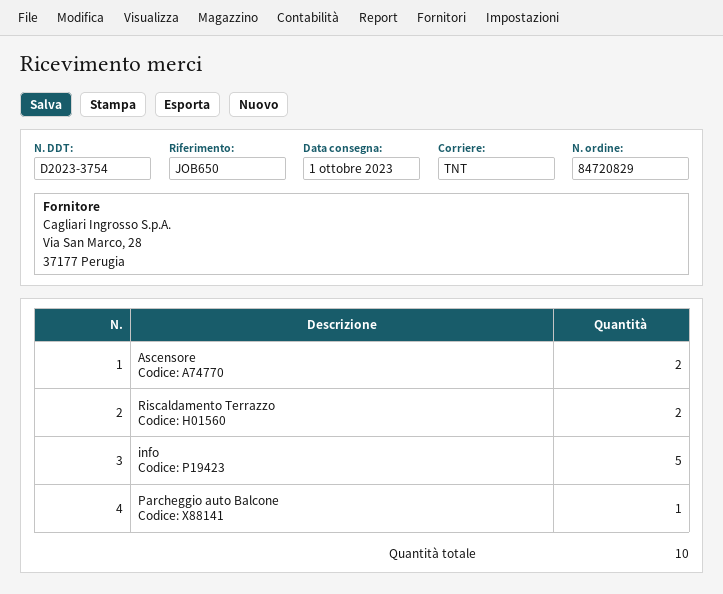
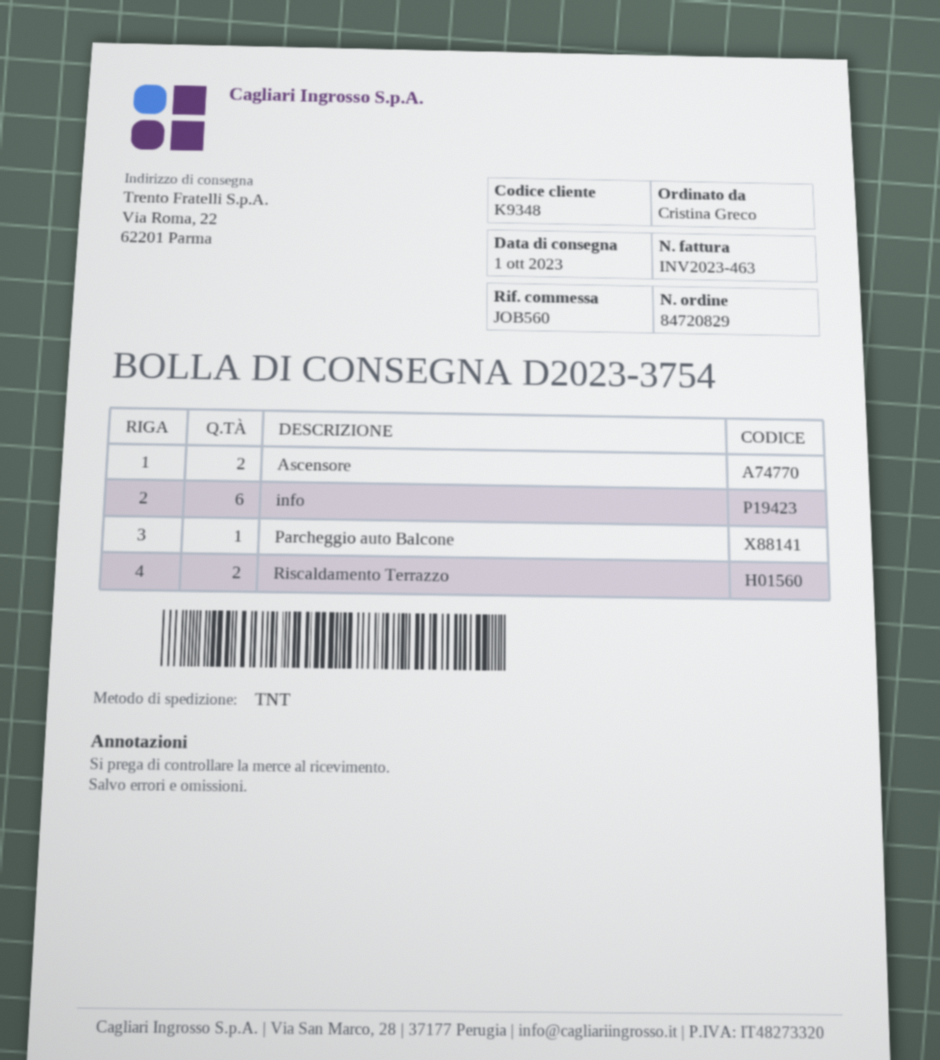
reference: JOB650 -> JOB560
info: 5 -> 6

